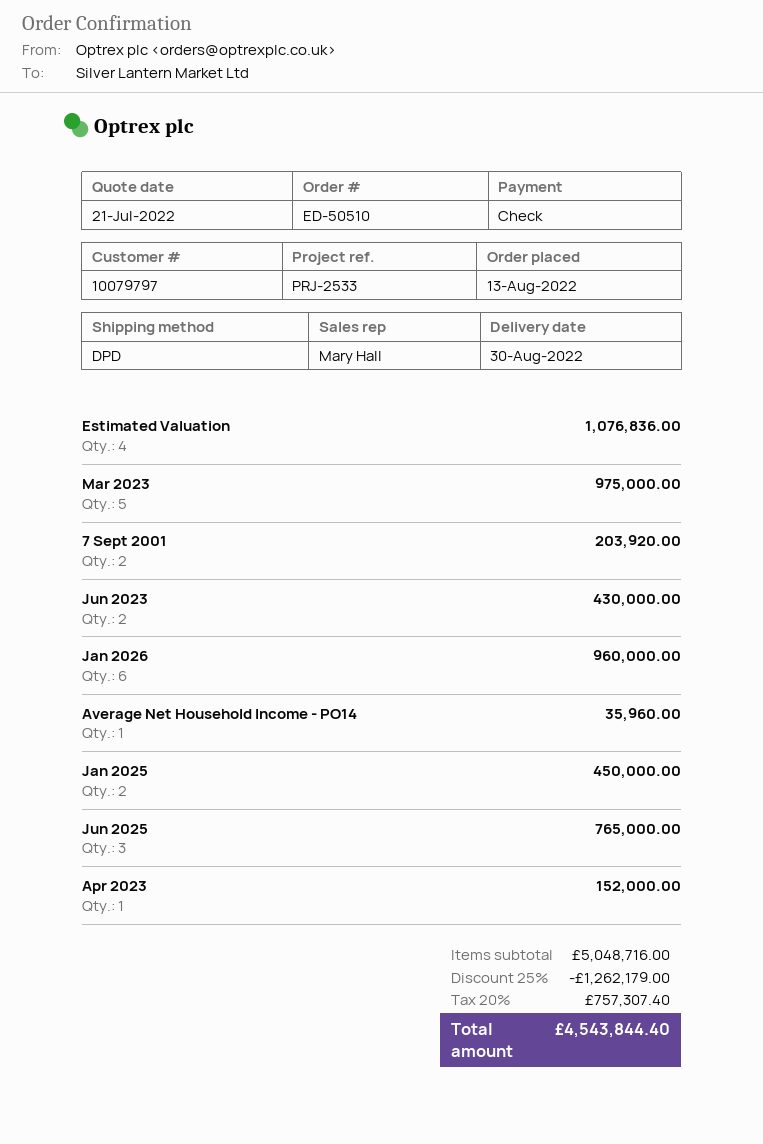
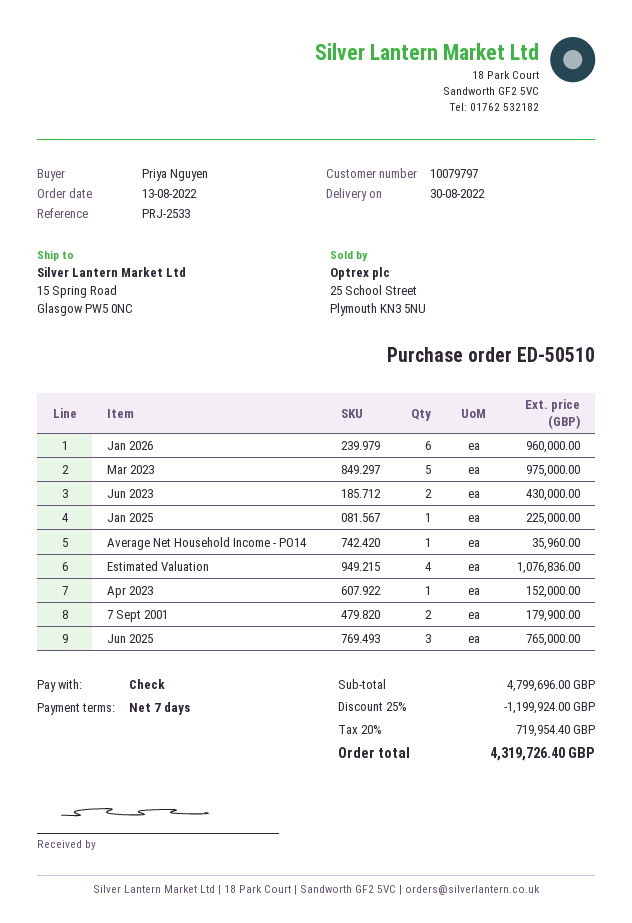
7 Sept 2001: 2 for 203920.00 -> 2 for 179900.00
Jan 2025: 2 for 450000.00 -> 1 for 225000.00
subtotal: 5048716.00 -> 4799696.00
discount: 25% = 1262179.00 -> 25% = 1199924.00
tax: 20% = 757307.40 -> 20% = 719954.40
total: 4543844.40 -> 4319726.40

